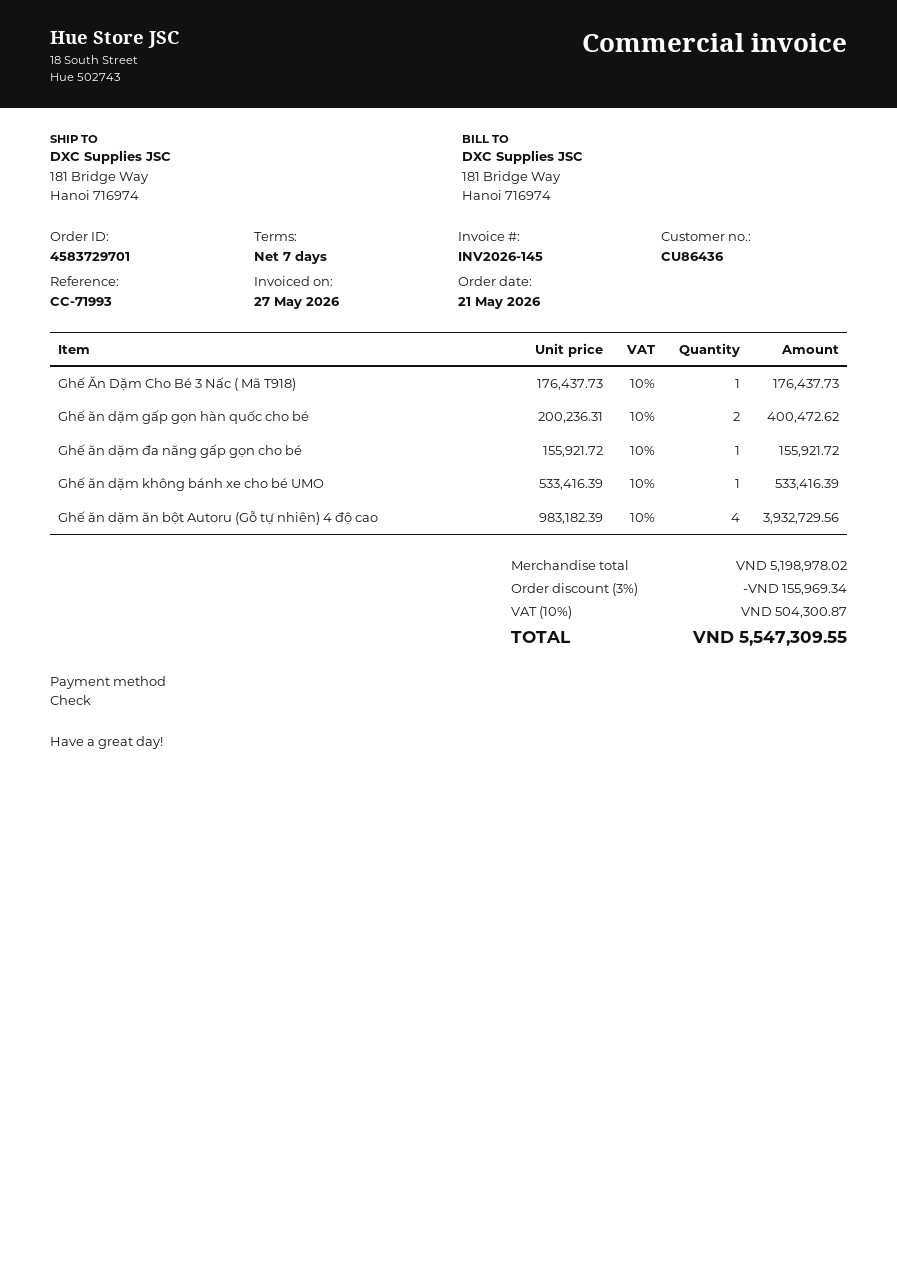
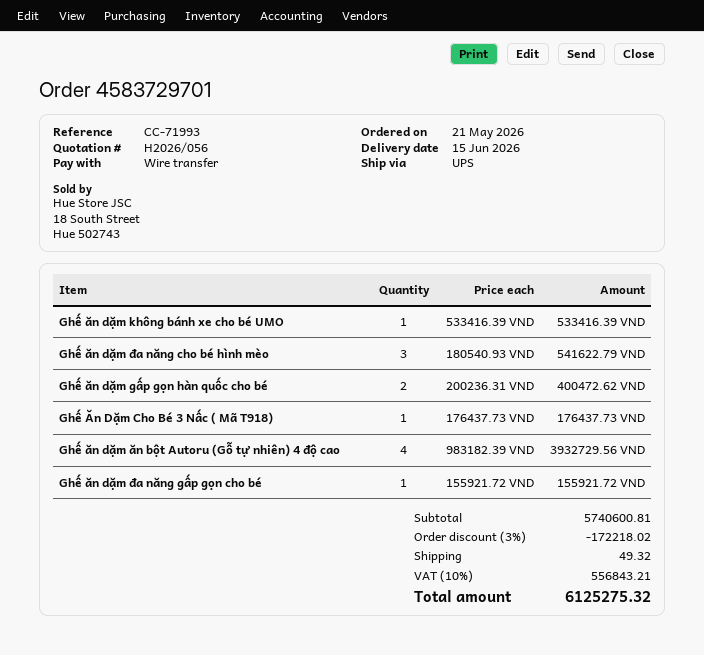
payment method: cheque -> bank transfer
Ghế ăn dặm đa năng cho bé hình mèo: none -> 3 x 180540.93 = 541622.79
subtotal: 5198978.02 -> 5740600.81
discount: 3% = 155969.34 -> 3% = 172218.02
shipping: none -> 49.32
tax: 10% = 504300.87 -> 10% = 556843.21
total: 5547309.55 -> 6125275.32

